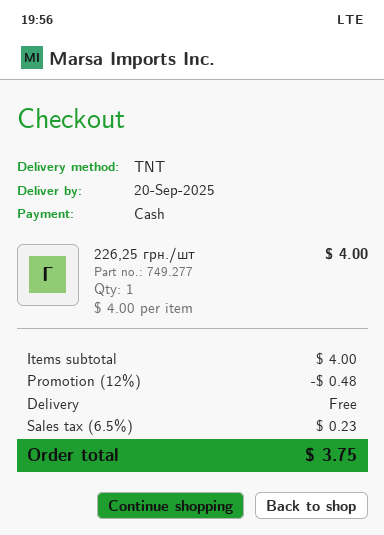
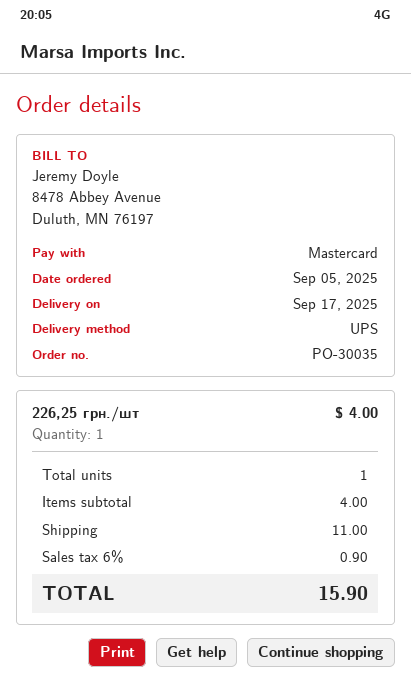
delivery date: 2025-09-20 -> 2025-09-17
payment method: cash -> Mastercard
shipping method: TNT -> UPS
discount: 12% = 0.48 -> none
shipping: 0.00 -> 11.00
tax: 6.5% = 0.23 -> 6% = 0.90
total: 3.75 -> 15.90

